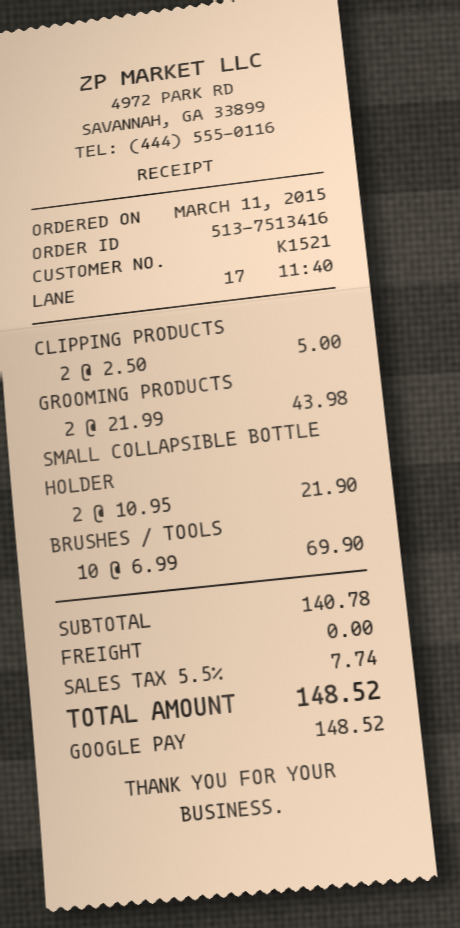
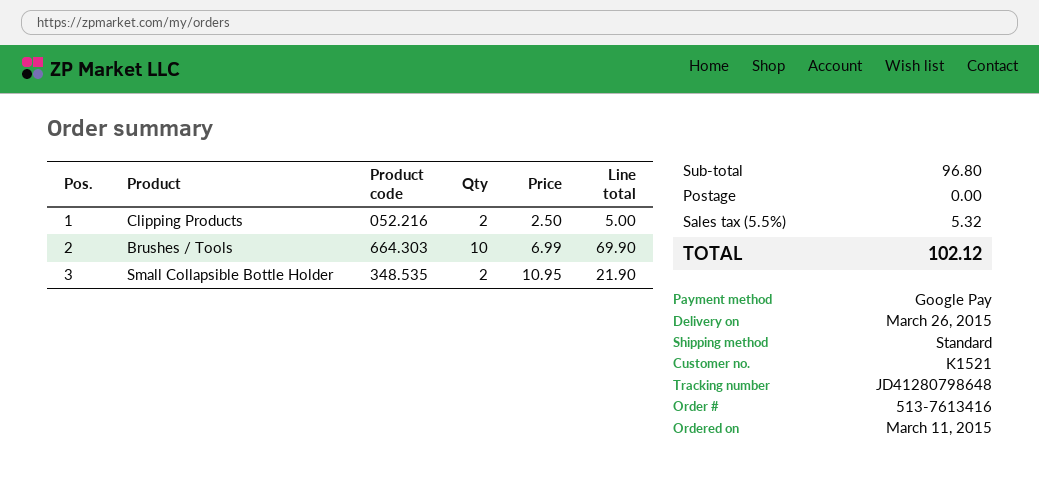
order number: 513-7513416 -> 513-7613416
GROOMING PRODUCTS: 2 x 21.99 = 43.98 -> none
subtotal: 140.78 -> 96.80
tax: 5.5% = 7.74 -> 5.5% = 5.32
total: 148.52 -> 102.12

